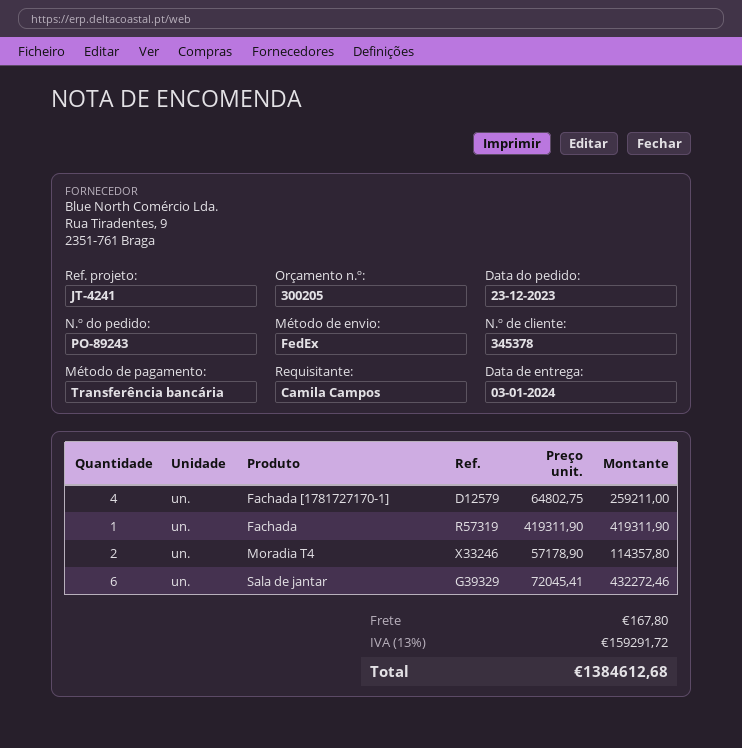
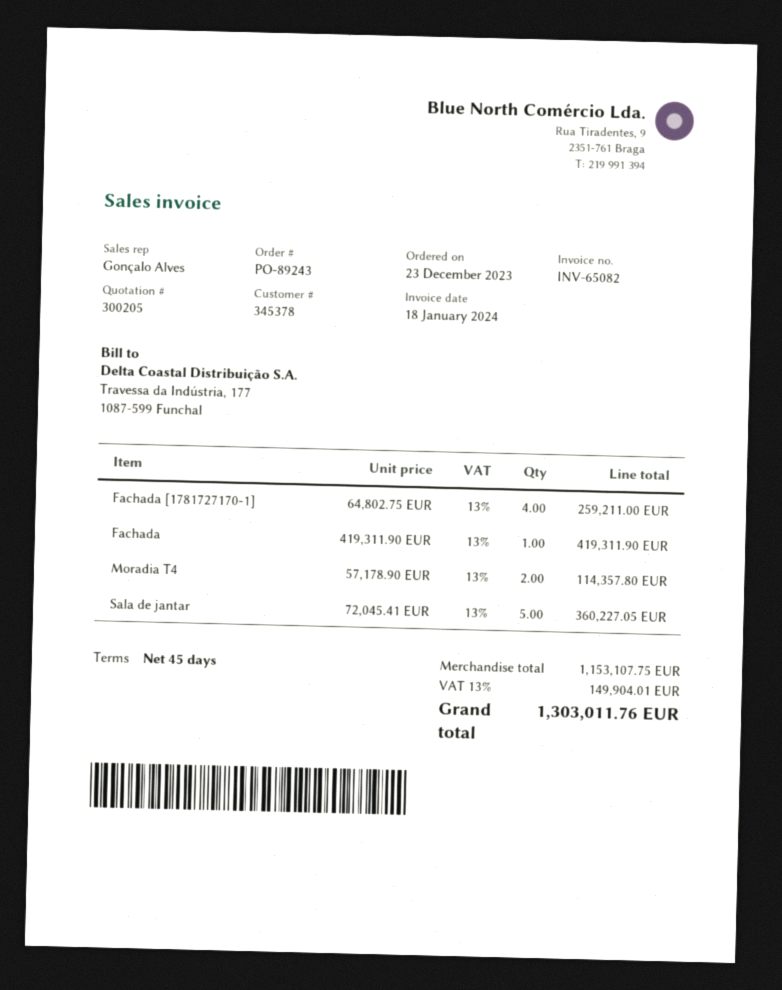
Sala de jantar: 6 x 72045.41 = 432272.46 -> 5 x 72045.41 = 360227.05
shipping: 167.80 -> none
tax: 13% = 159291.72 -> 13% = 149904.01
total: 1384612.68 -> 1303011.76

